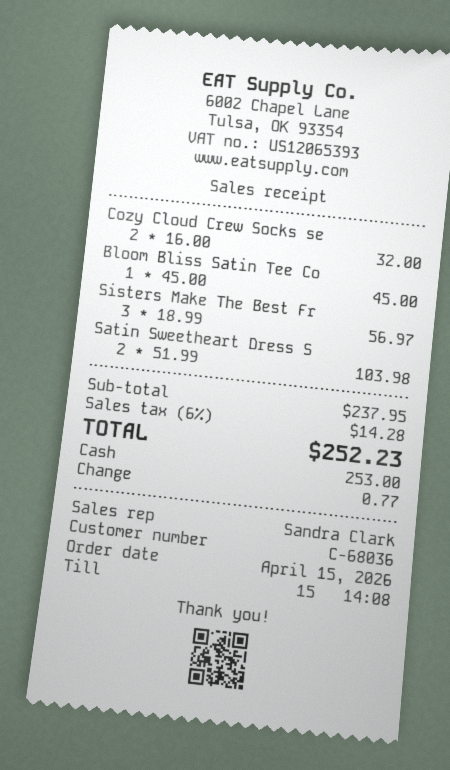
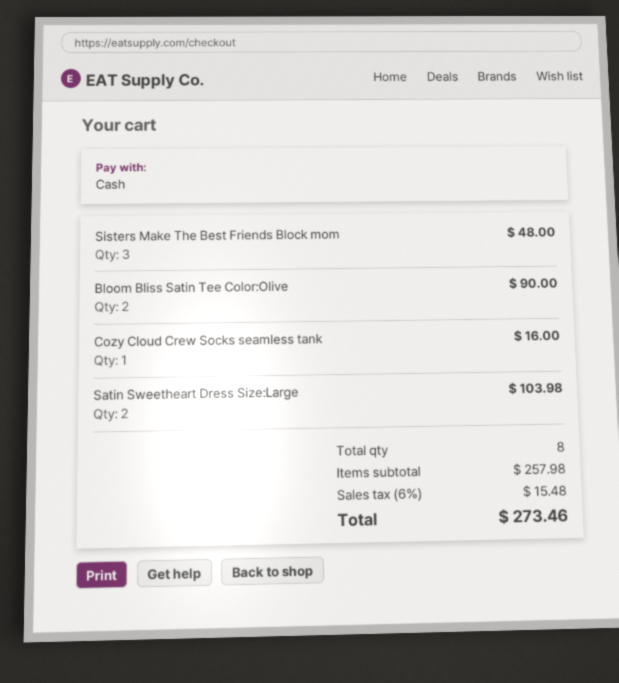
Cozy Cloud Crew Socks se: 2 for 32.00 -> 1 for 16.00
Bloom Bliss Satin Tee Co: 1 for 45.00 -> 2 for 90.00
Sisters Make The Best Fr: 3 for 56.97 -> 3 for 48.00
subtotal: 237.95 -> 257.98
tax: 6% = 14.28 -> 6% = 15.48
total: 252.23 -> 273.46

